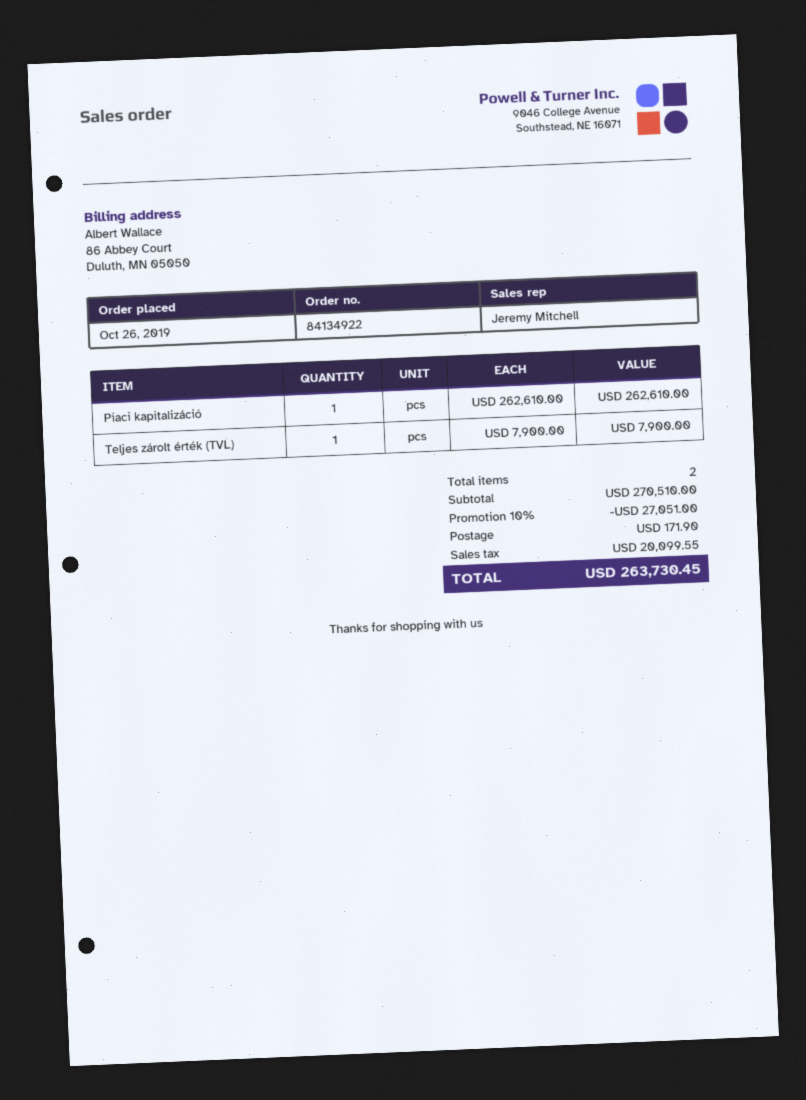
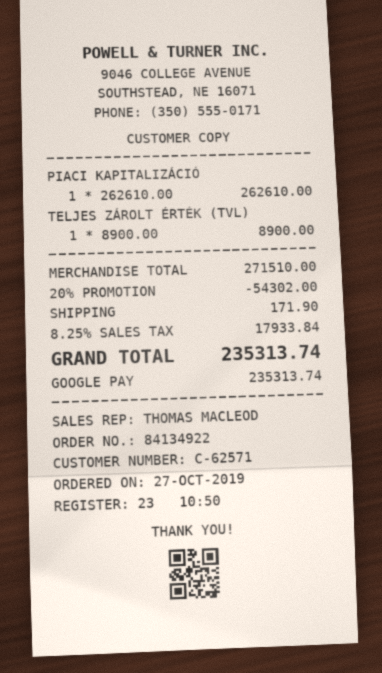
order date: 2019-10-26 -> 2019-10-27
sales rep: Jeremy Mitchell -> THOMAS MACLEOD
Teljes zárolt érték (TVL): 1 x 7900.00 = 7900.00 -> 1 x 8900.00 = 8900.00
subtotal: 270510.00 -> 271510.00
discount: 10% = 27051.00 -> 20% = 54302.00
tax: 20099.55 -> 17933.84
total: 263730.45 -> 235313.74

